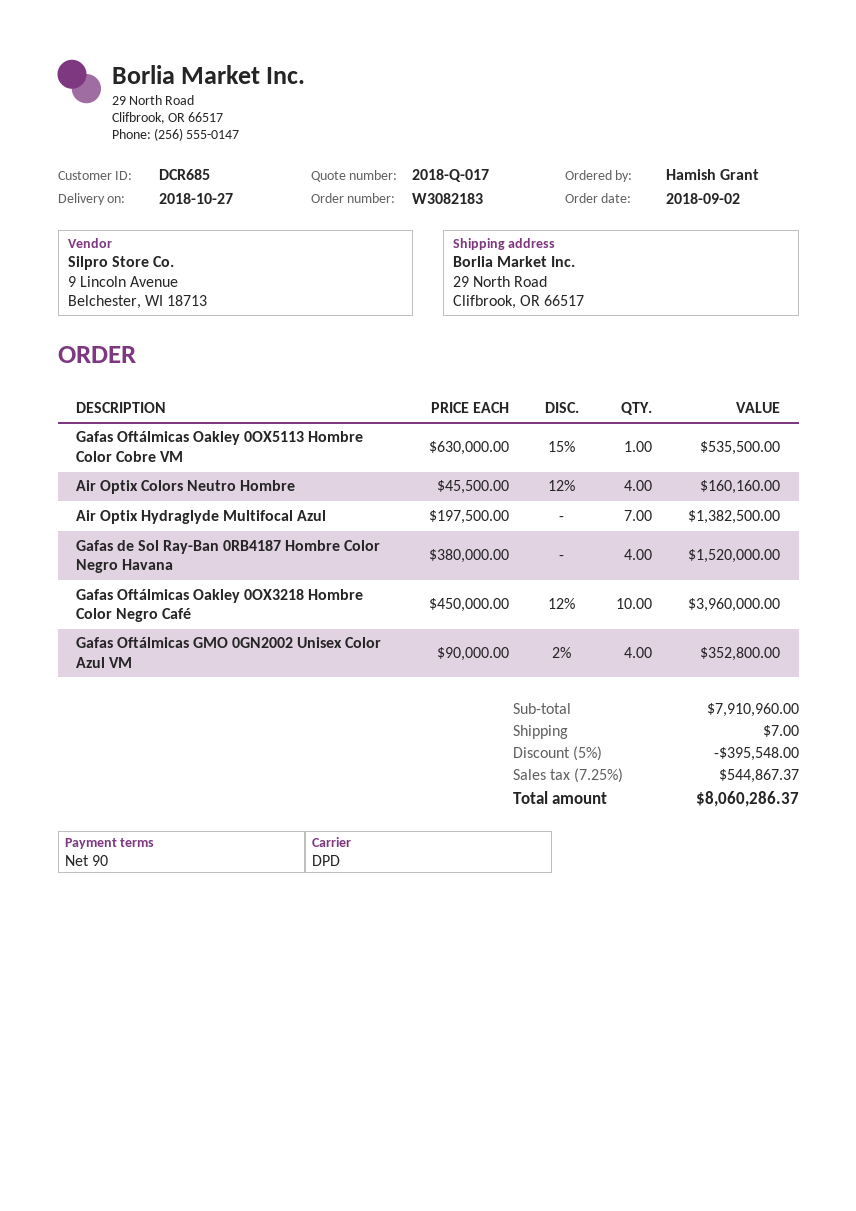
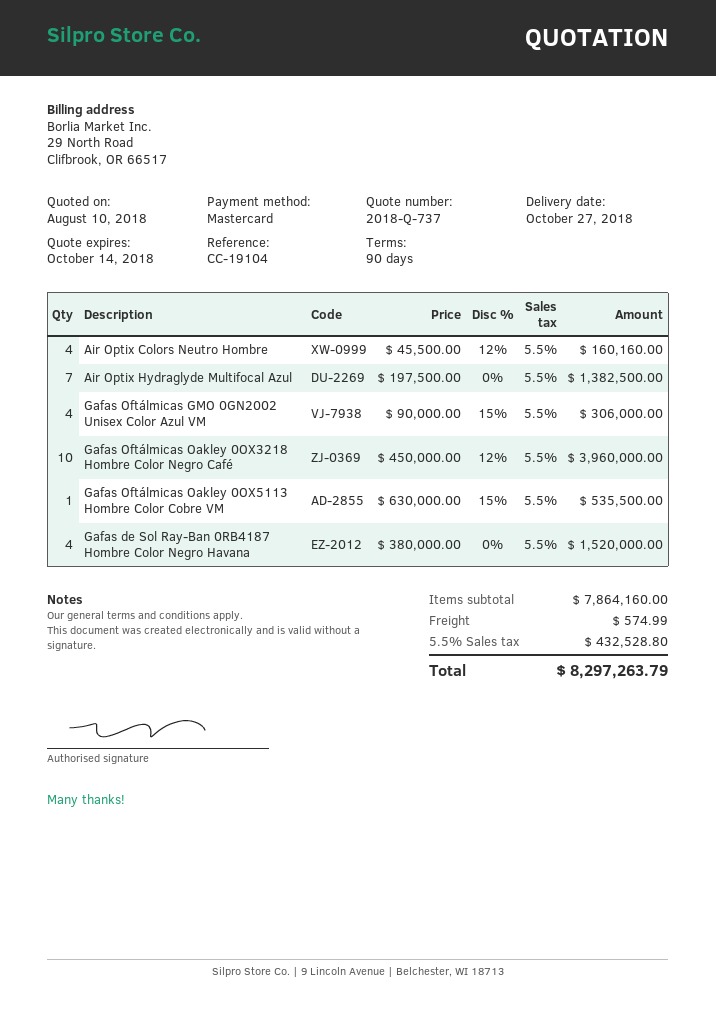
quote number: 2018-Q-017 -> 2018-Q-737
Gafas Oftálmicas GMO 0GN2002 Unisex Color Azul VM: 4 x 90000.00 - 2% = 352800.00 -> 4 x 90000.00 - 15% = 306000.00
subtotal: 7910960.00 -> 7864160.00
discount: 5% = 395548.00 -> none
shipping: 7.00 -> 574.99
tax: 7.25% = 544867.37 -> 5.5% = 432528.80
total: 8060286.37 -> 8297263.79

